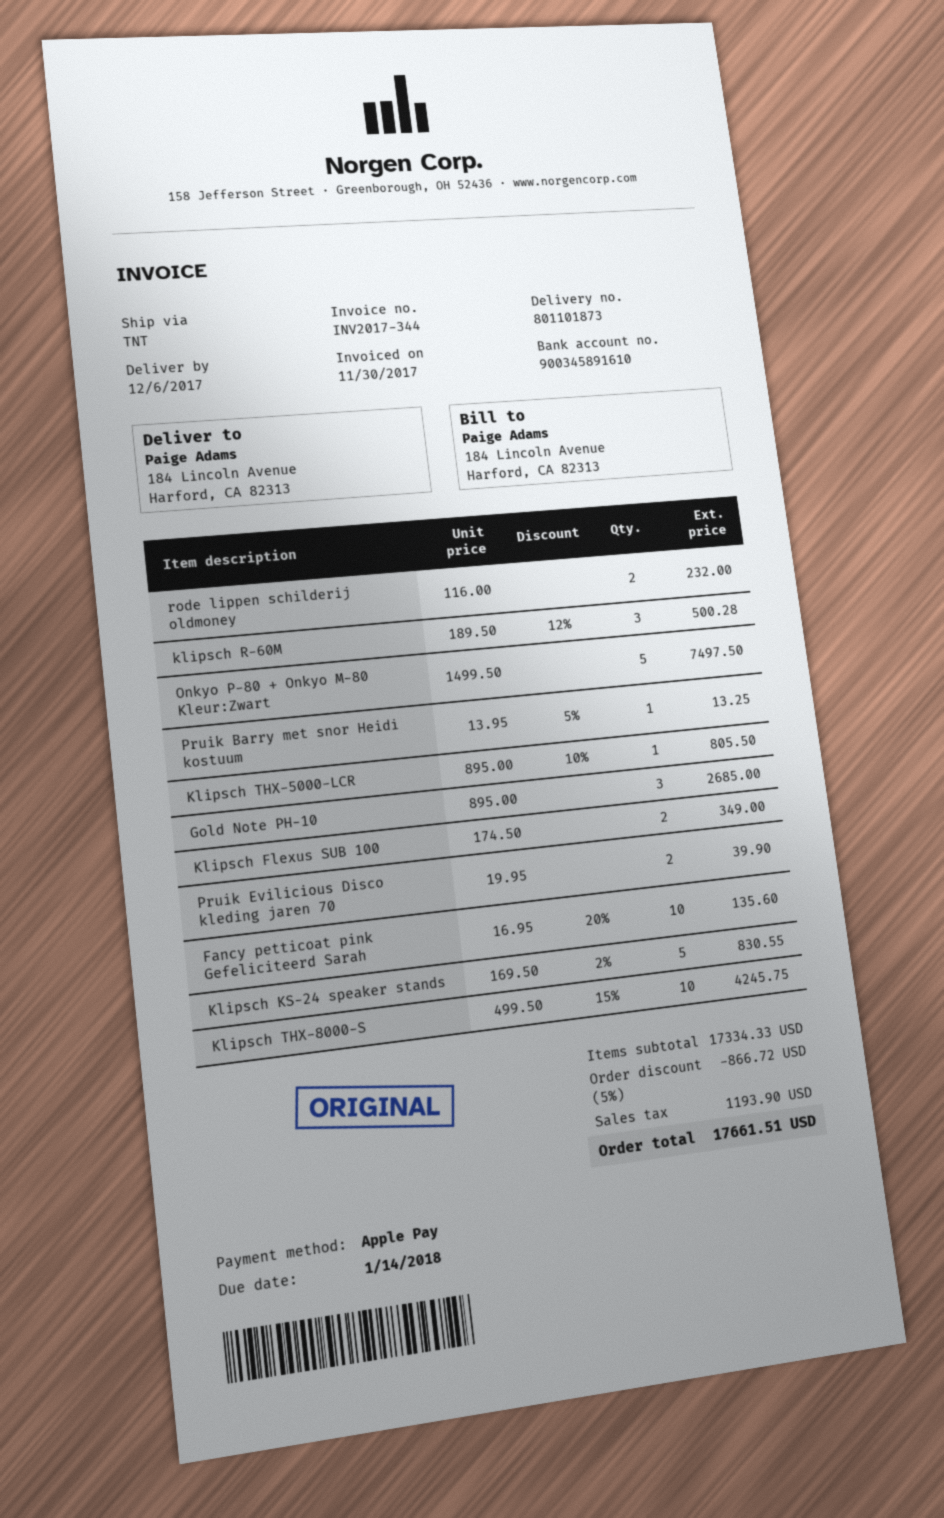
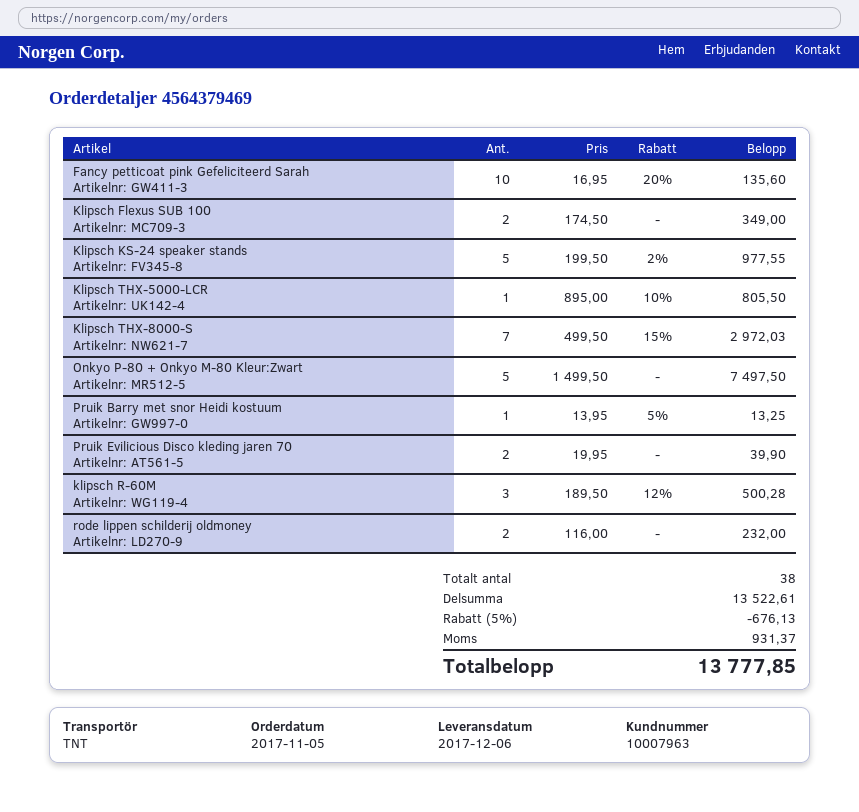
Gold Note PH-10: 3 x 895.00 = 2685.00 -> none
Klipsch KS-24 speaker stands: 5 x 169.50 - 2% = 830.55 -> 5 x 199.50 - 2% = 977.55
Klipsch THX-8000-S: 10 x 499.50 - 15% = 4245.75 -> 7 x 499.50 - 15% = 2972.03
subtotal: 17334.33 -> 13522.61
discount: 5% = 866.72 -> 5% = 676.13
tax: 1193.90 -> 931.37
total: 17661.51 -> 13777.85

